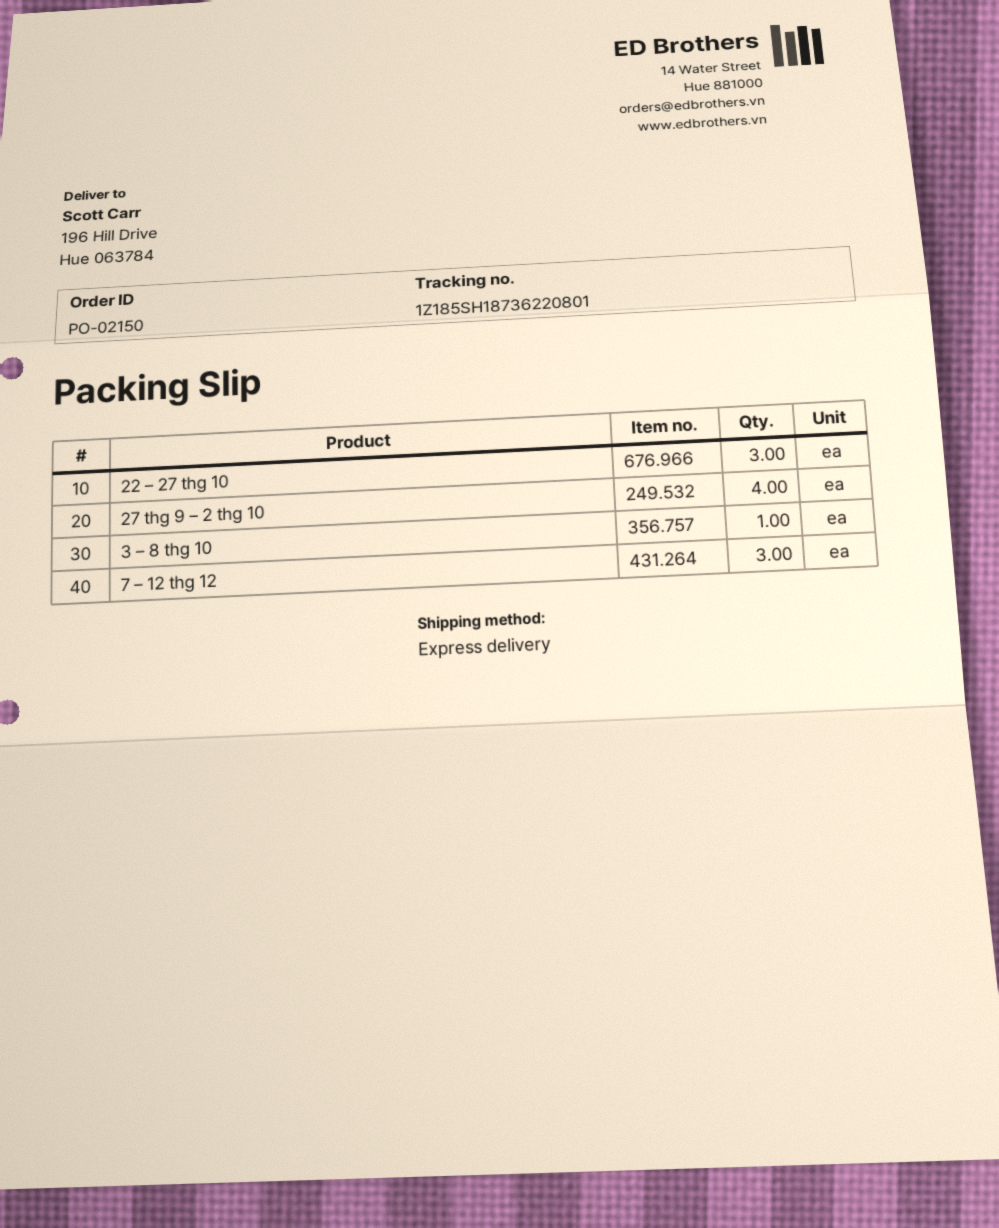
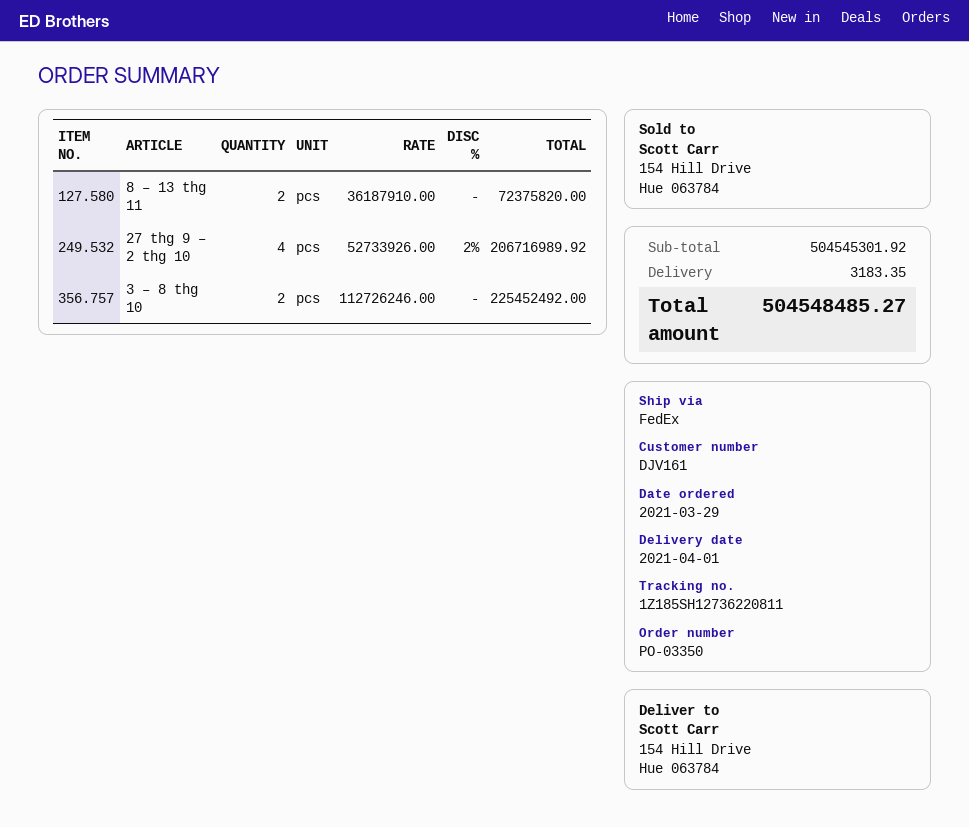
order number: PO-02150 -> PO-03350
shipping method: express -> FedEx
tracking number: 1Z185SH18736220801 -> 1Z185SH12736220811
ship to: 196 Hill Drive, Hue 063784 -> 154 Hill Drive, Hue 063784
22 – 27 thg 10: 3 -> none
3 – 8 thg 10: 1 -> 2
7 – 12 thg 12: 3 -> none
8 – 13 thg 11: none -> 2

